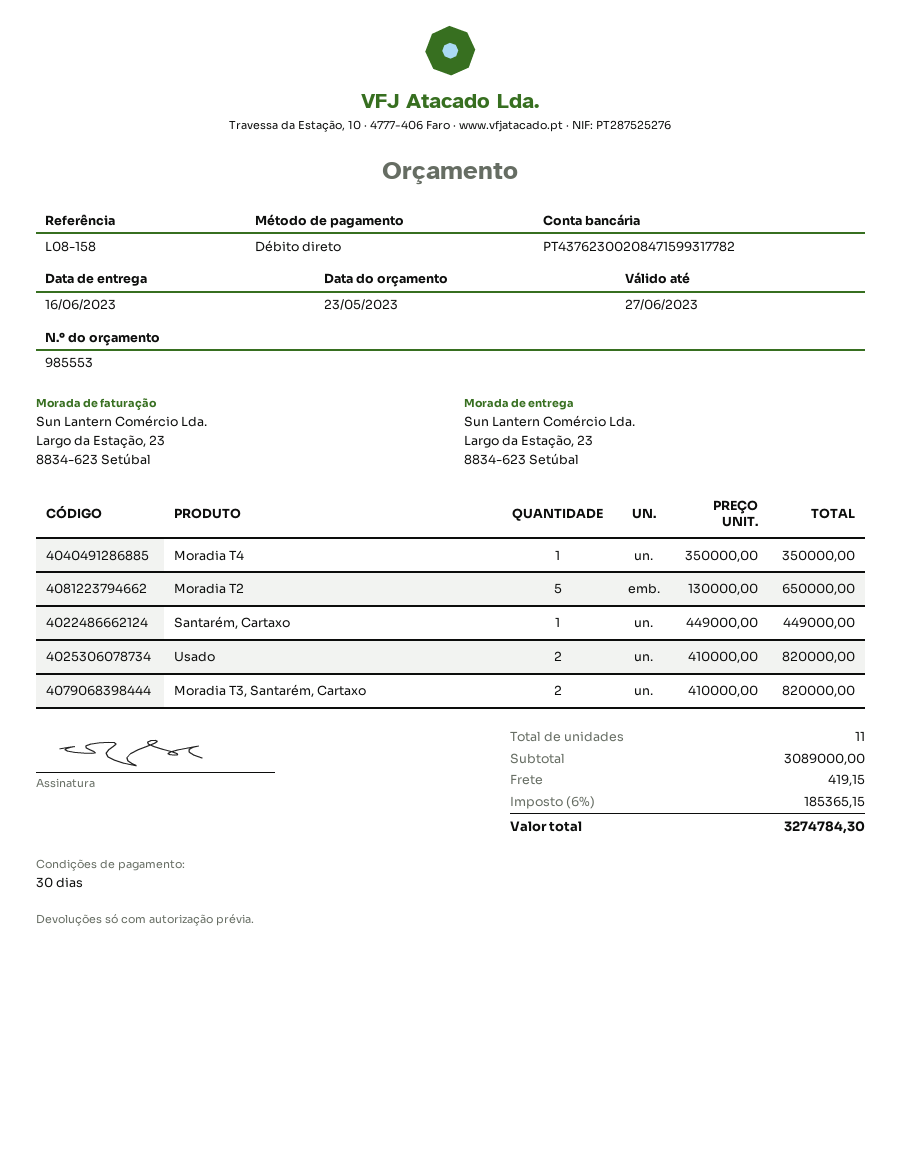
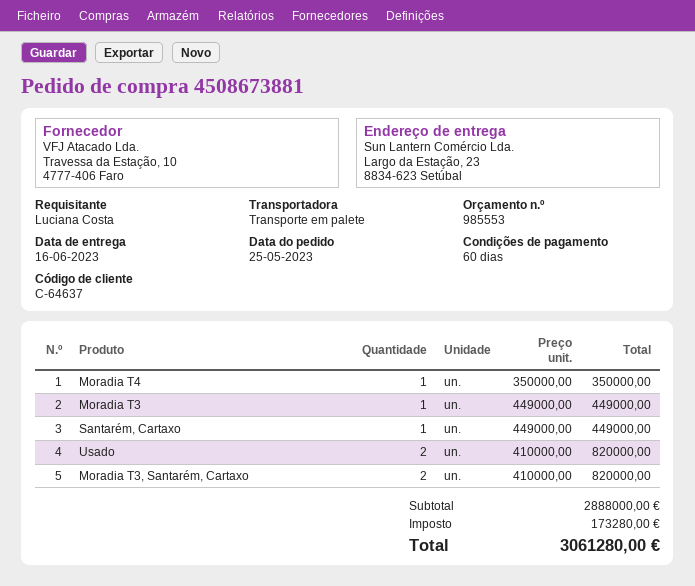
payment terms: 30 days -> 60 days
Moradia T2: 5 x 130000.00 = 650000.00 -> none
Moradia T3: none -> 1 x 449000.00 = 449000.00
subtotal: 3089000.00 -> 2888000.00
shipping: 419.15 -> none
tax: 185365.15 -> 173280.00
total: 3274784.30 -> 3061280.00

